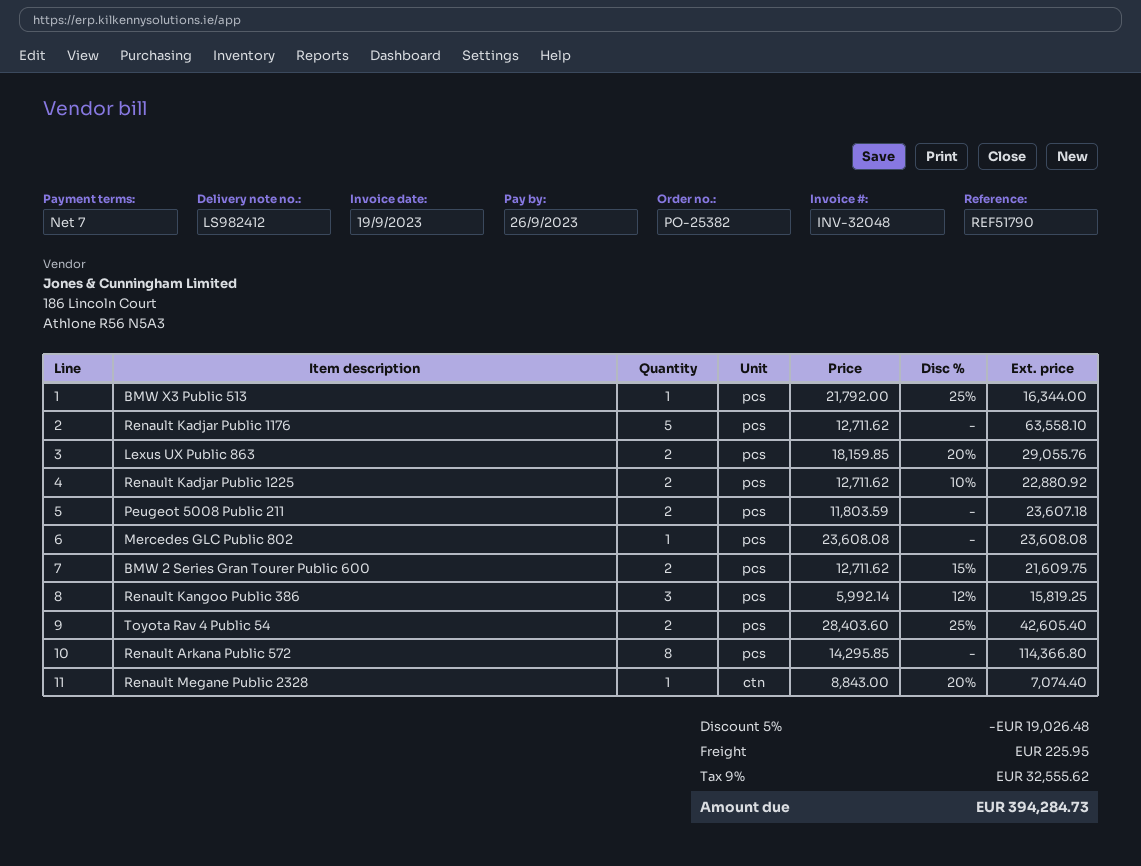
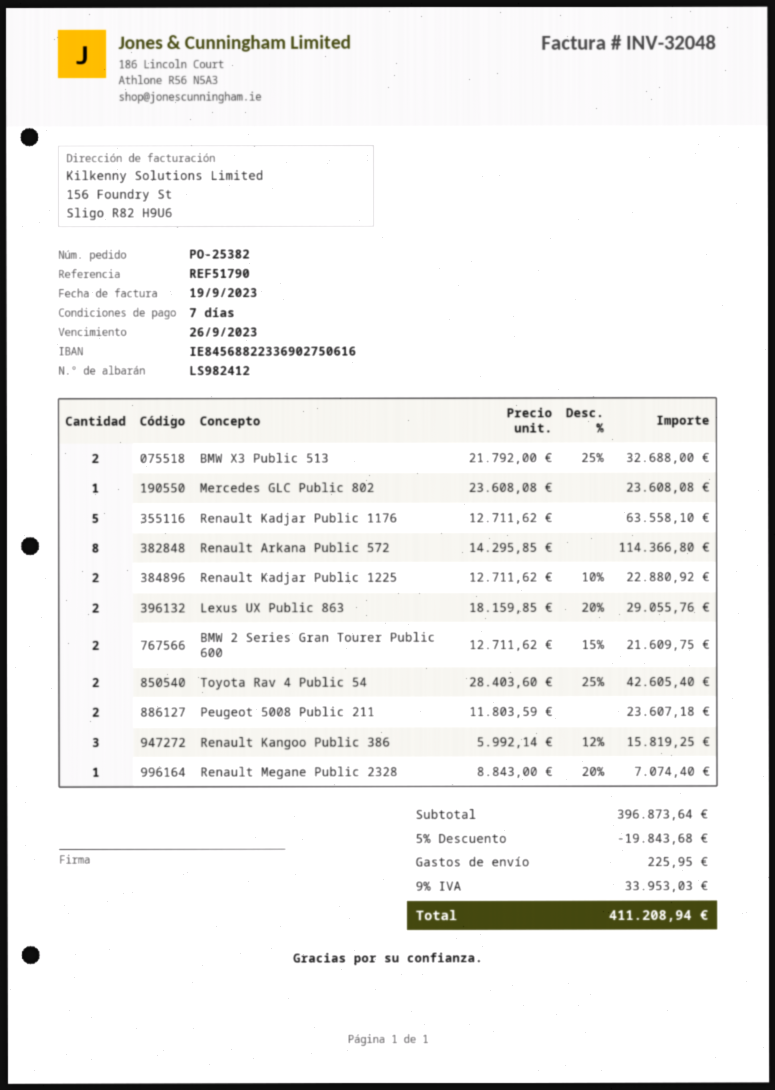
BMW X3 Public 513: 1 x 21792.00 - 25% = 16344.00 -> 2 x 21792.00 - 25% = 32688.00
discount: 5% = 19026.48 -> 5% = 19843.68
tax: 9% = 32555.62 -> 9% = 33953.03
total: 394284.73 -> 411208.94

